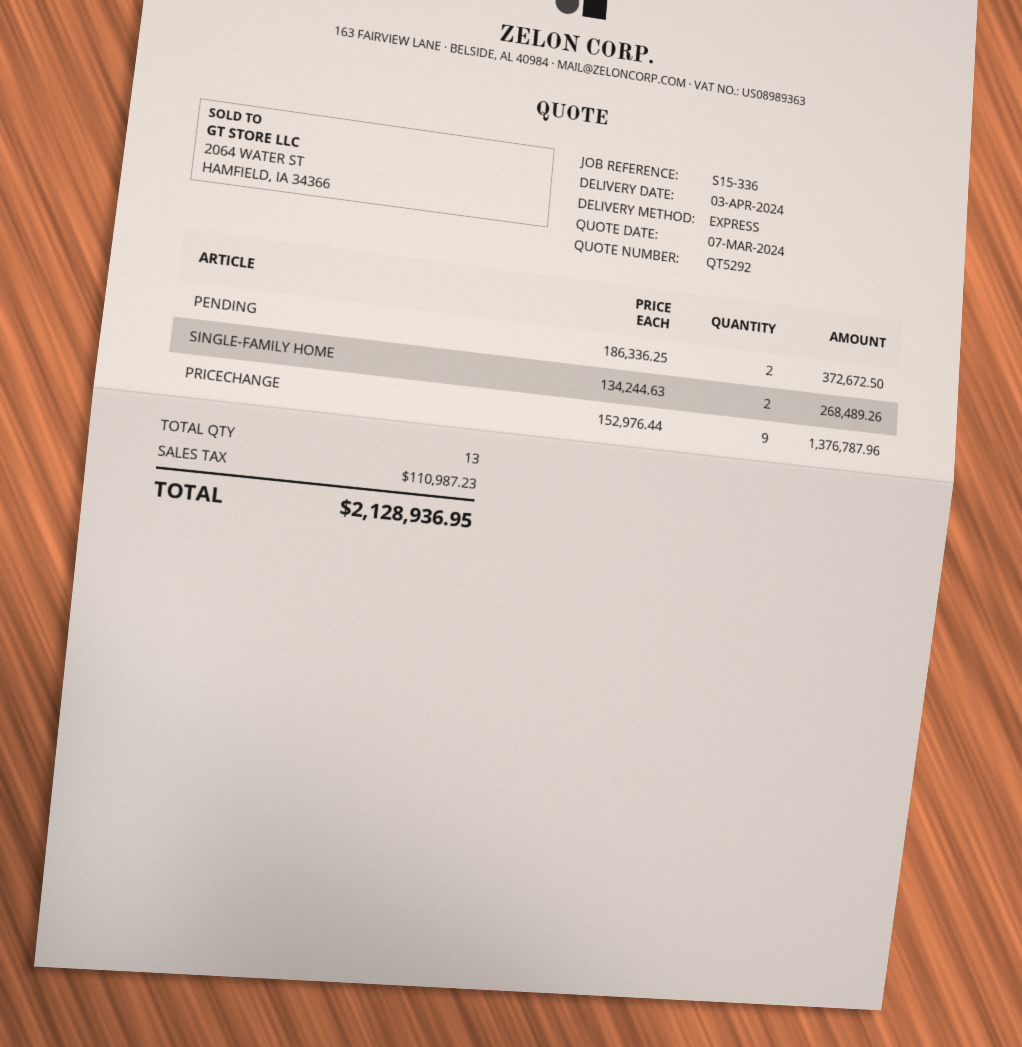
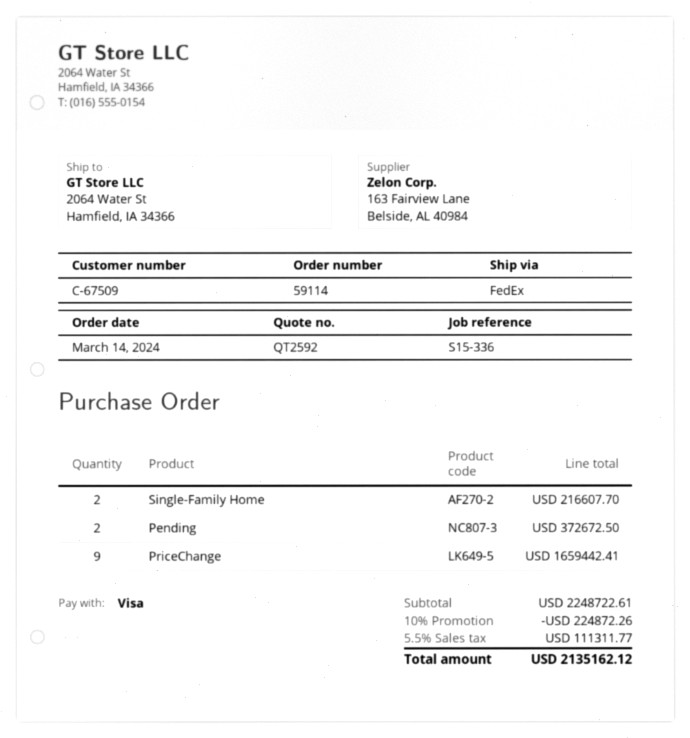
quote number: QT5292 -> QT2592
shipping method: express -> FedEx
SINGLE-FAMILY HOME: 2 for 268489.26 -> 2 for 216607.70
PRICECHANGE: 9 for 1376787.96 -> 9 for 1659442.41
discount: none -> 10% = 224872.26
tax: 110987.23 -> 111311.77
total: 2128936.95 -> 2135162.12

